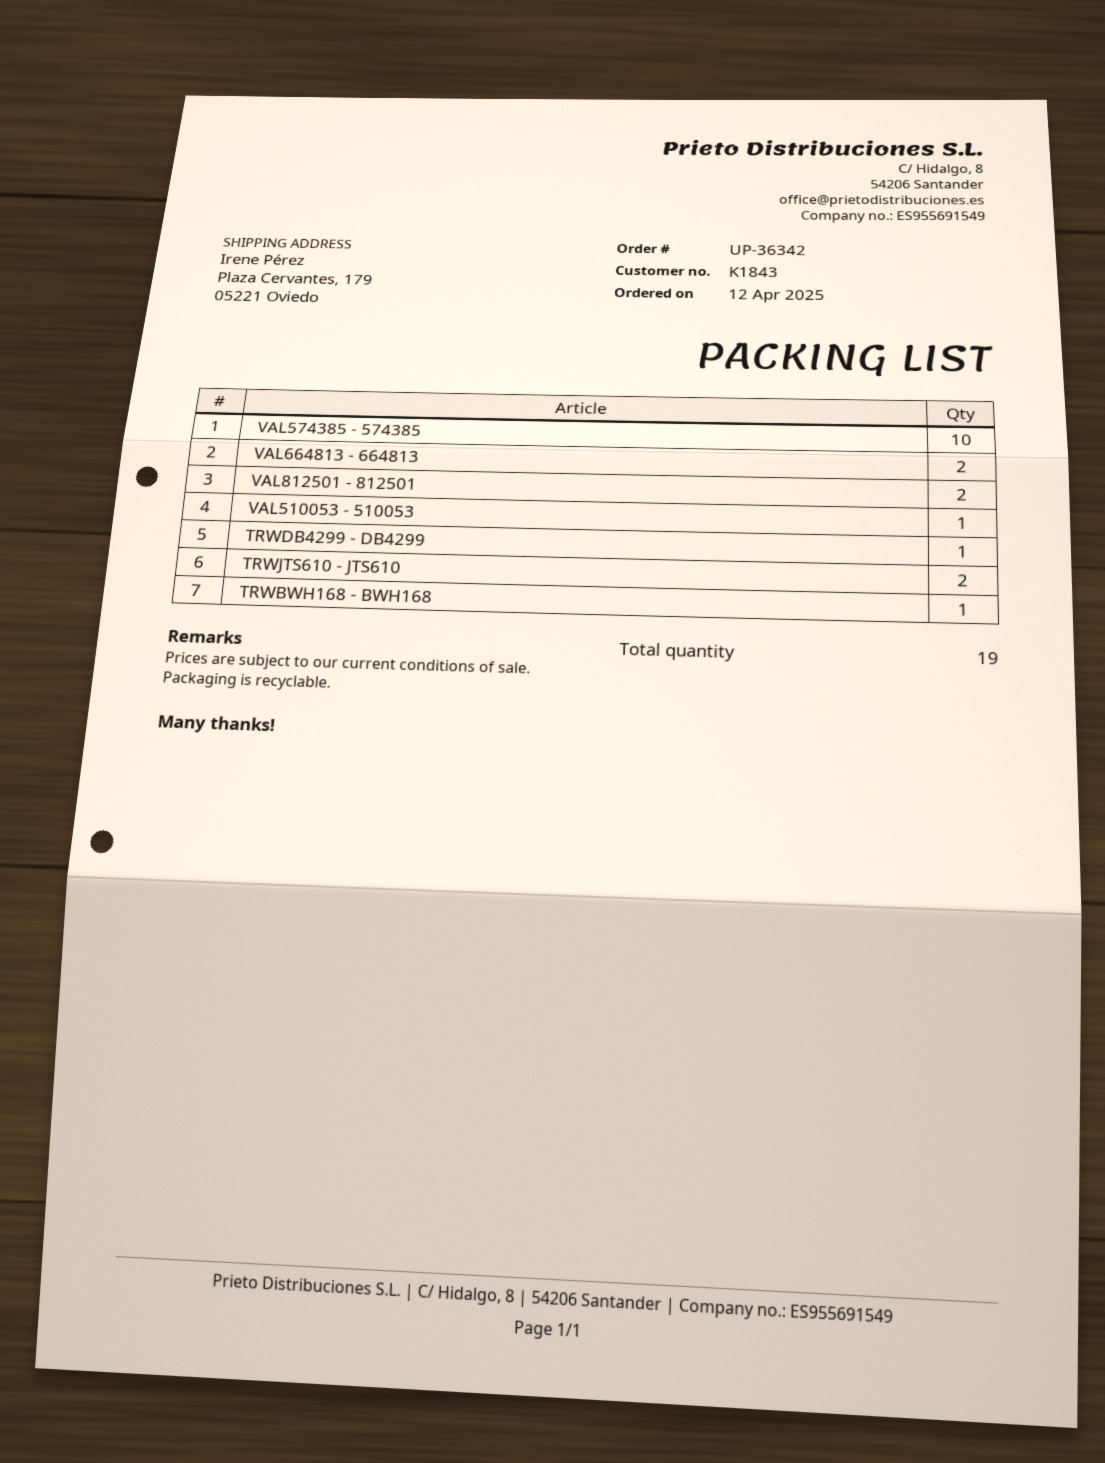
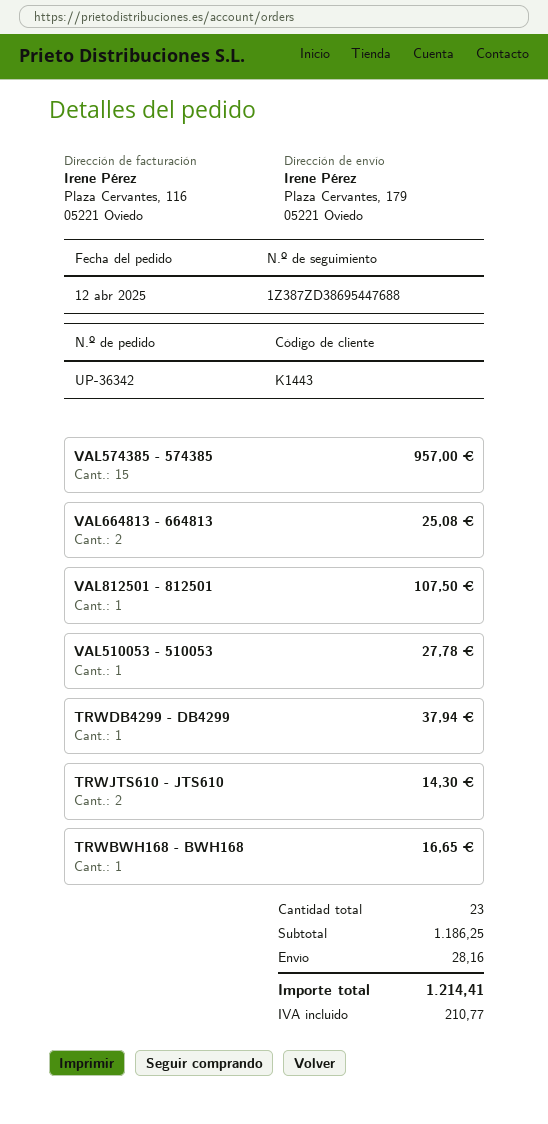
customer number: K1843 -> K1443
VAL574385 - 574385: 10 -> 15
VAL812501 - 812501: 2 -> 1
total quantity: 19 -> 23

